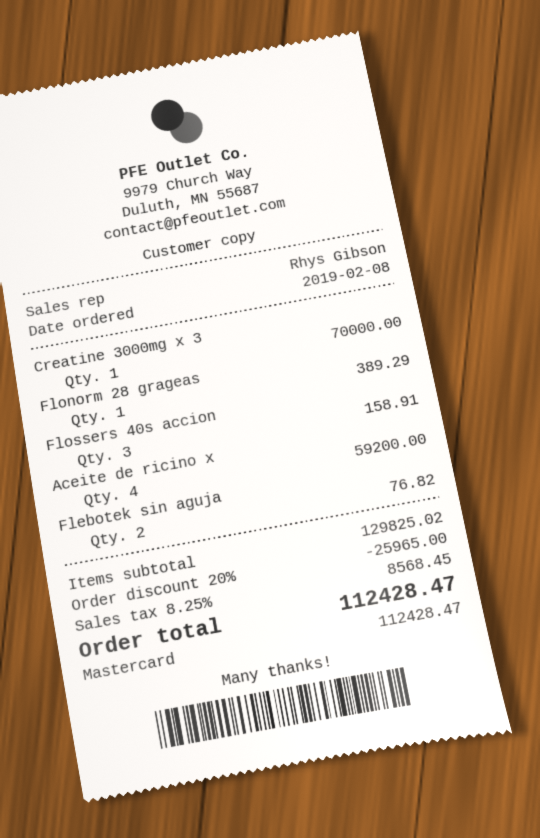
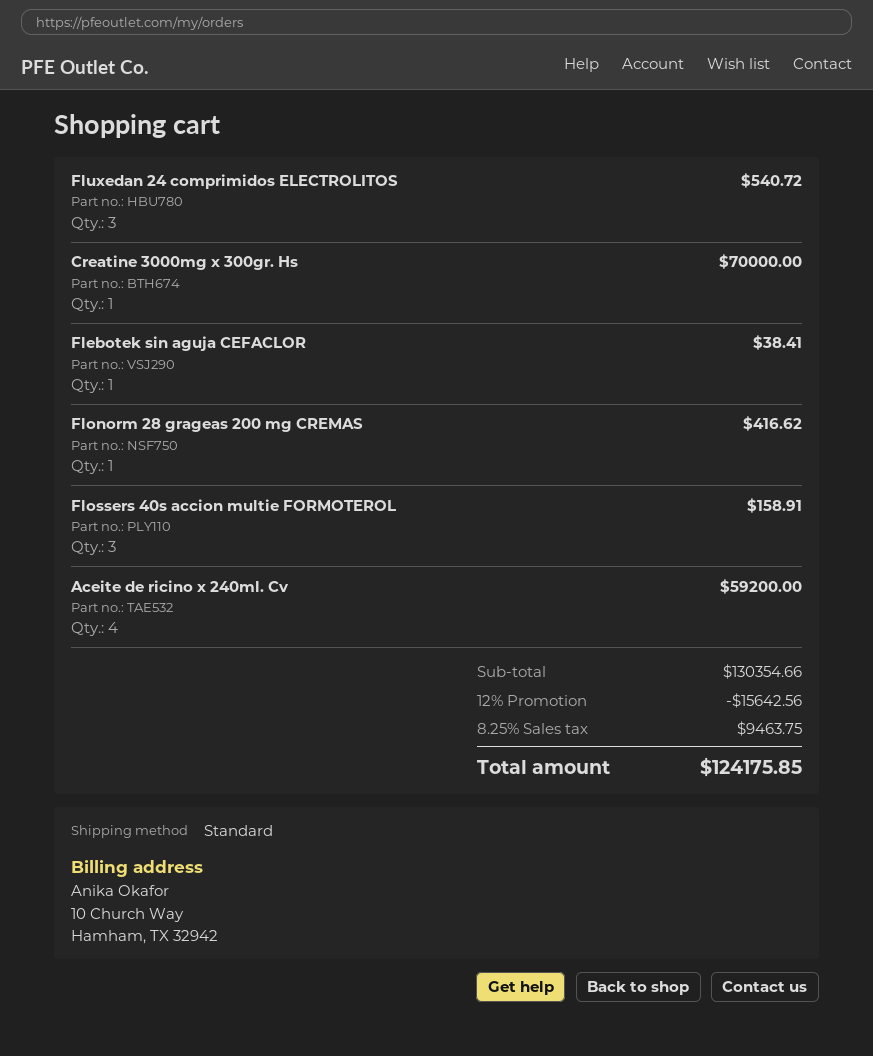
Flonorm 28 grageas: 1 for 389.29 -> 1 for 416.62
Flebotek sin aguja: 2 for 76.82 -> 1 for 38.41
Fluxedan 24 comprimidos ELECTROLITOS: none -> 3 for 540.72
subtotal: 129825.02 -> 130354.66
discount: 20% = 25965.00 -> 12% = 15642.56
tax: 8.25% = 8568.45 -> 8.25% = 9463.75
total: 112428.47 -> 124175.85

